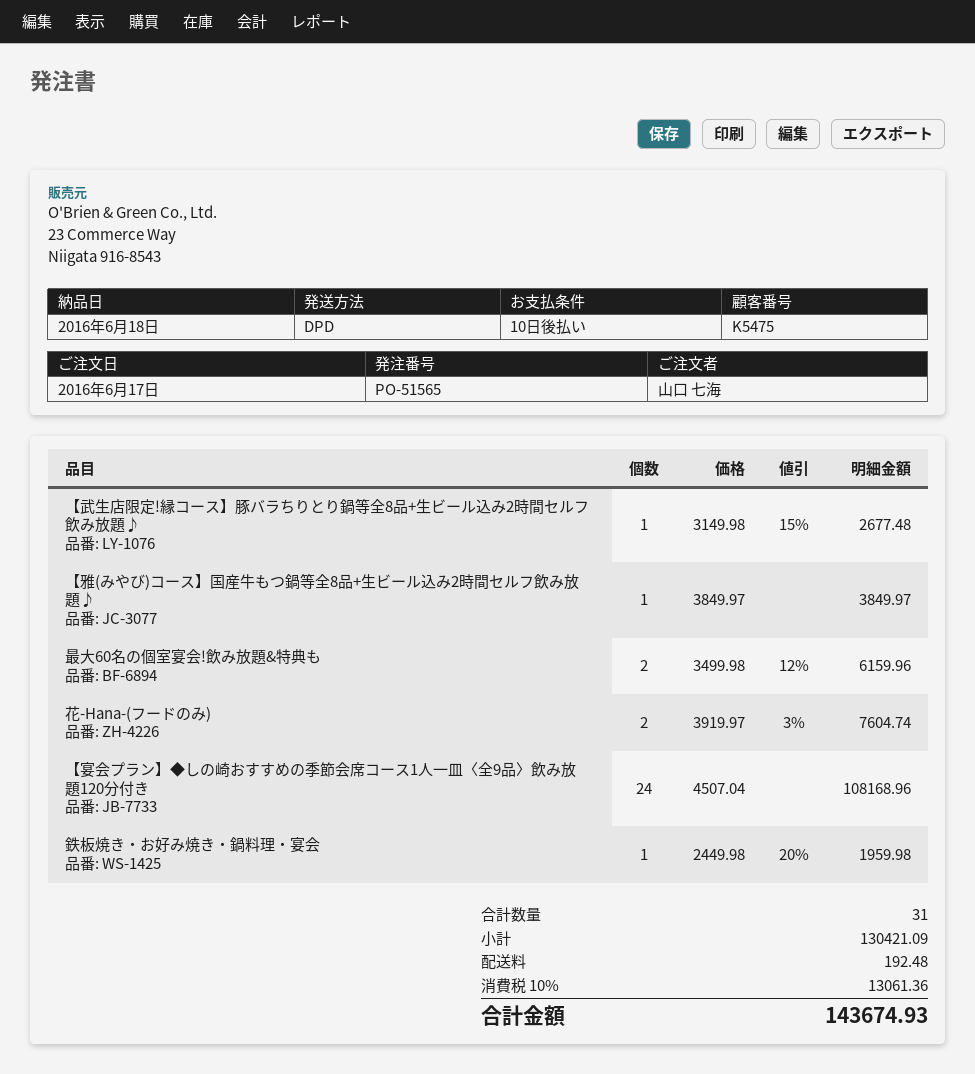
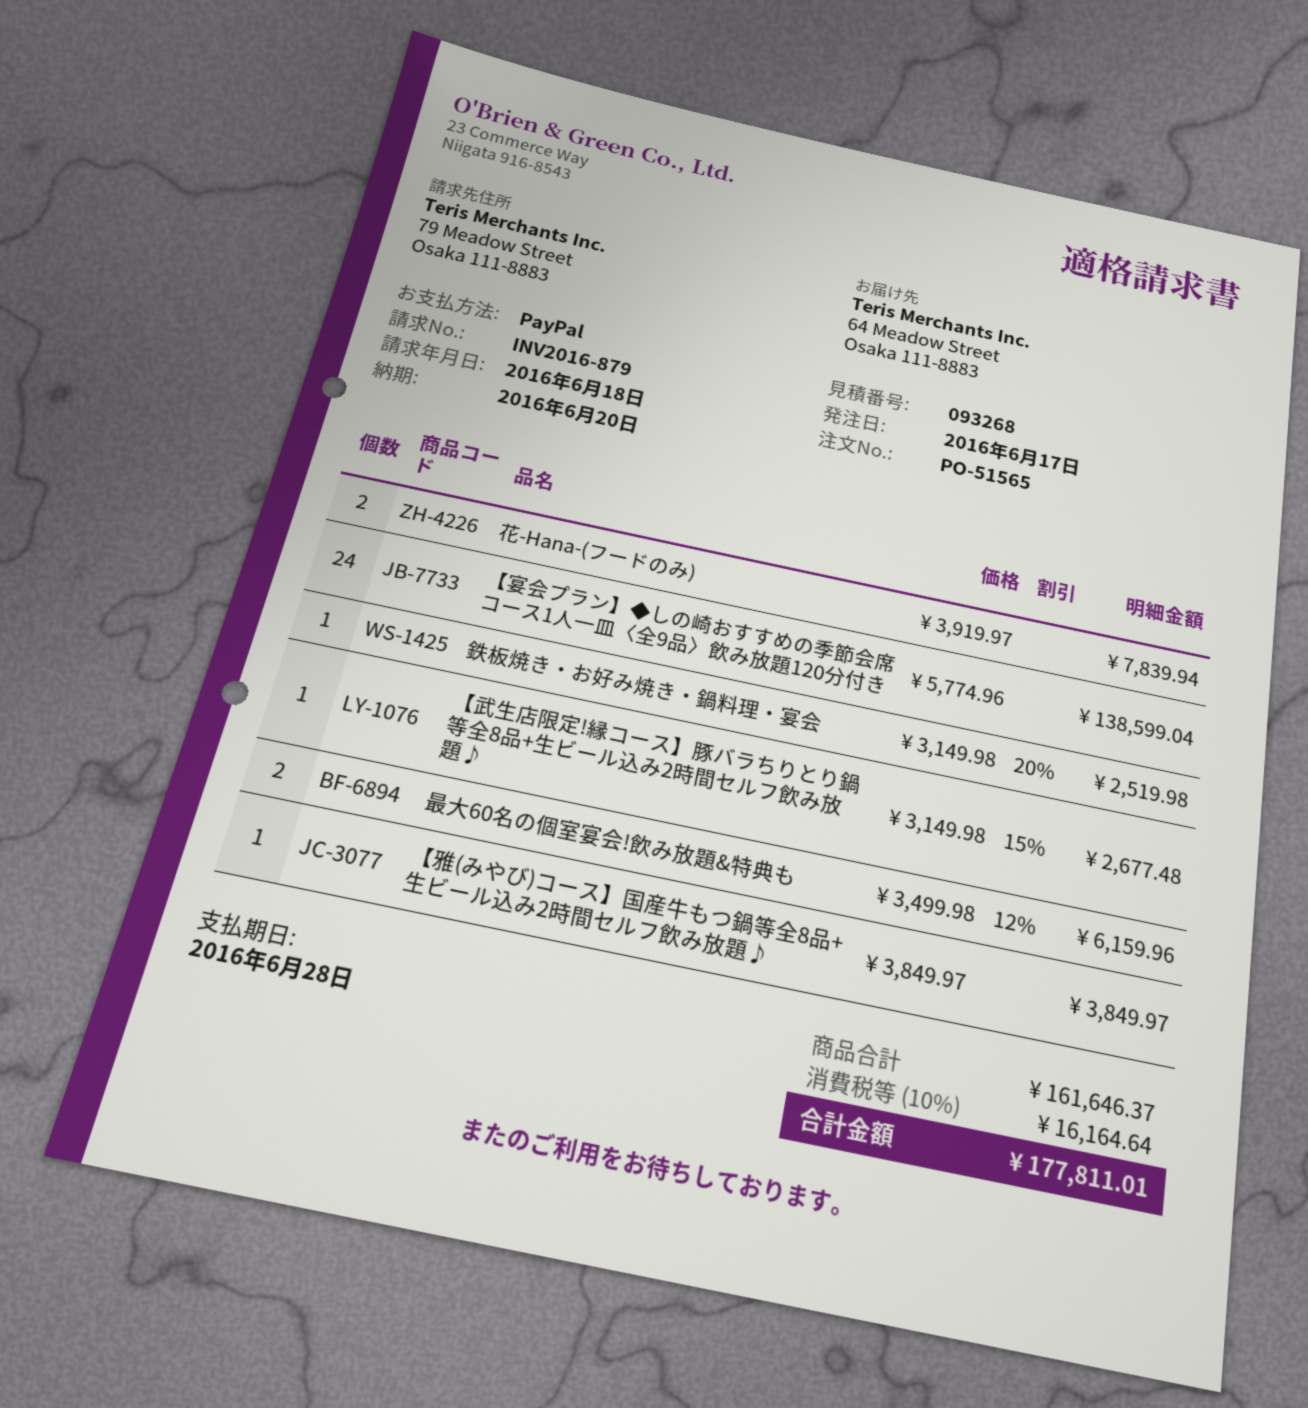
delivery date: 2016-06-18 -> 2016-06-20
花-Hana-(フードのみ): 2 x 3919.97 - 3% = 7604.74 -> 2 x 3919.97 = 7839.94
【宴会プラン】◆しの崎おすすめの季節会席コース1人一皿〈全9品〉飲み放題120分付き: 24 x 4507.04 = 108168.96 -> 24 x 5774.96 = 138599.04
鉄板焼き・お好み焼き・鍋料理・宴会: 1 x 2449.98 - 20% = 1959.98 -> 1 x 3149.98 - 20% = 2519.98
subtotal: 130421.09 -> 161646.37
shipping: 192.48 -> none
tax: 10% = 13061.36 -> 10% = 16164.64
total: 143674.93 -> 177811.01

